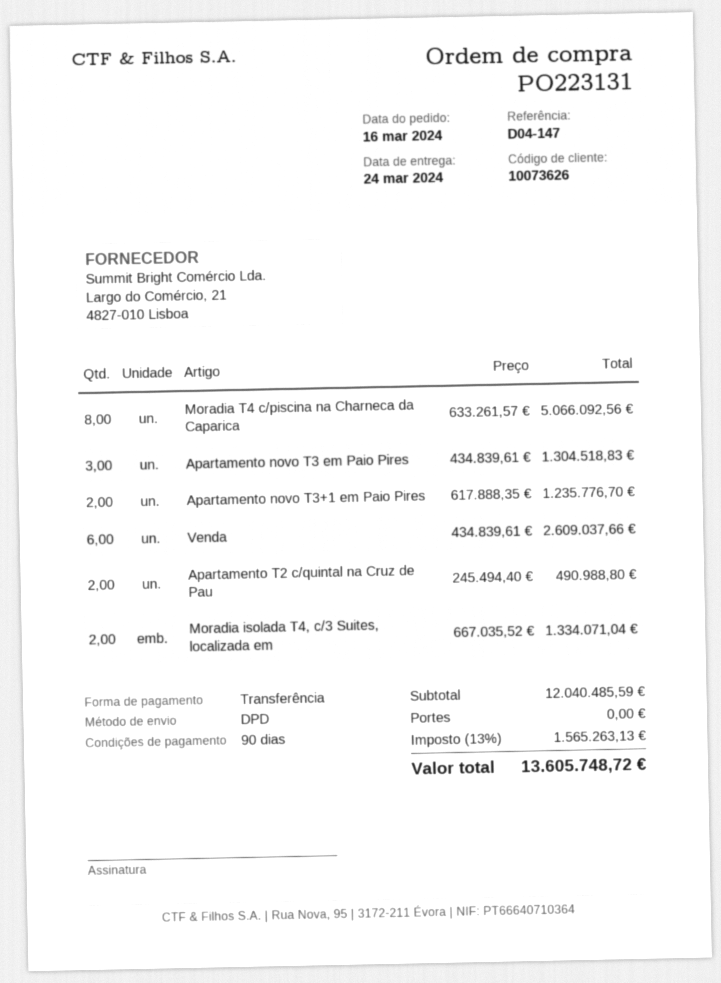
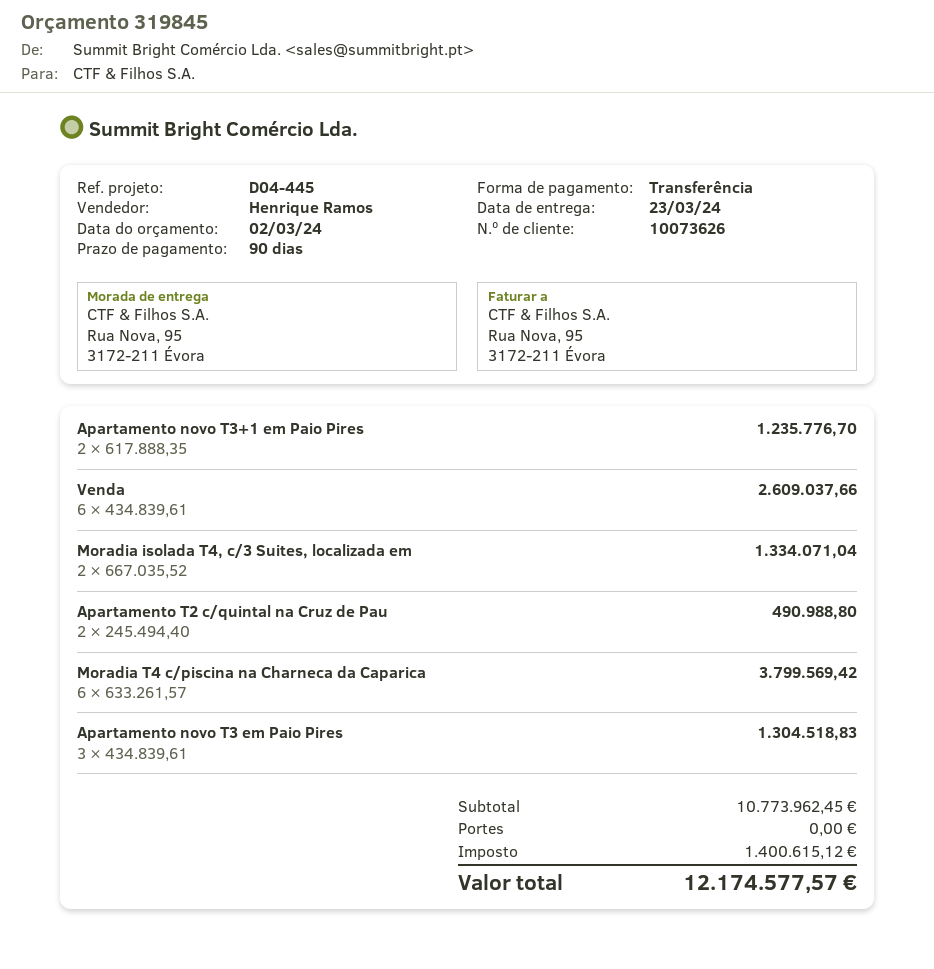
delivery date: 2024-03-24 -> 2024-03-23
reference: D04-147 -> D04-445
Moradia T4 c/piscina na Charneca da Caparica: 8 x 633261.57 = 5066092.56 -> 6 x 633261.57 = 3799569.42
subtotal: 12040485.59 -> 10773962.45
tax: 1565263.13 -> 1400615.12
total: 13605748.72 -> 12174577.57

